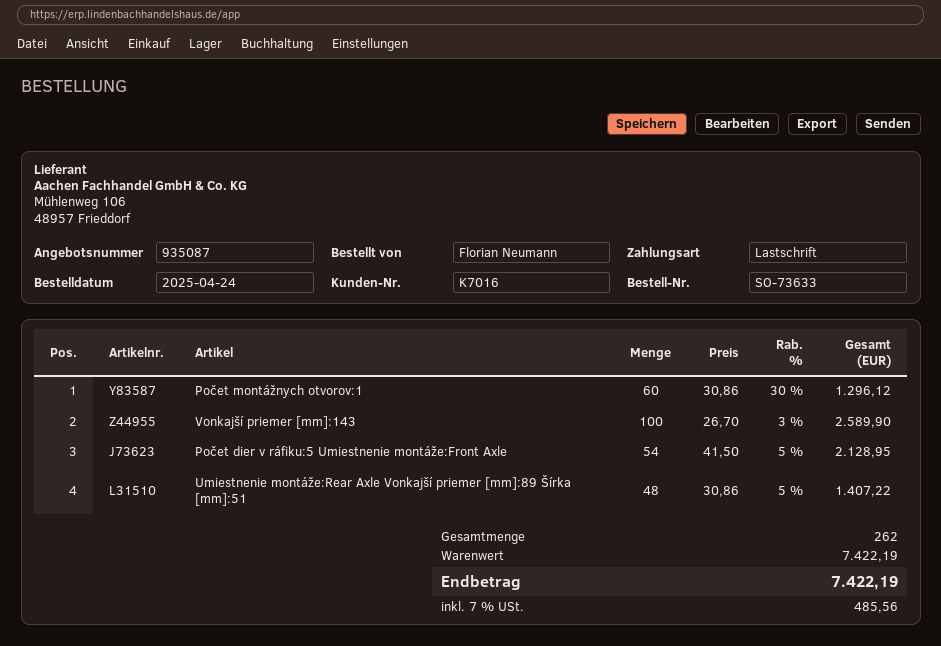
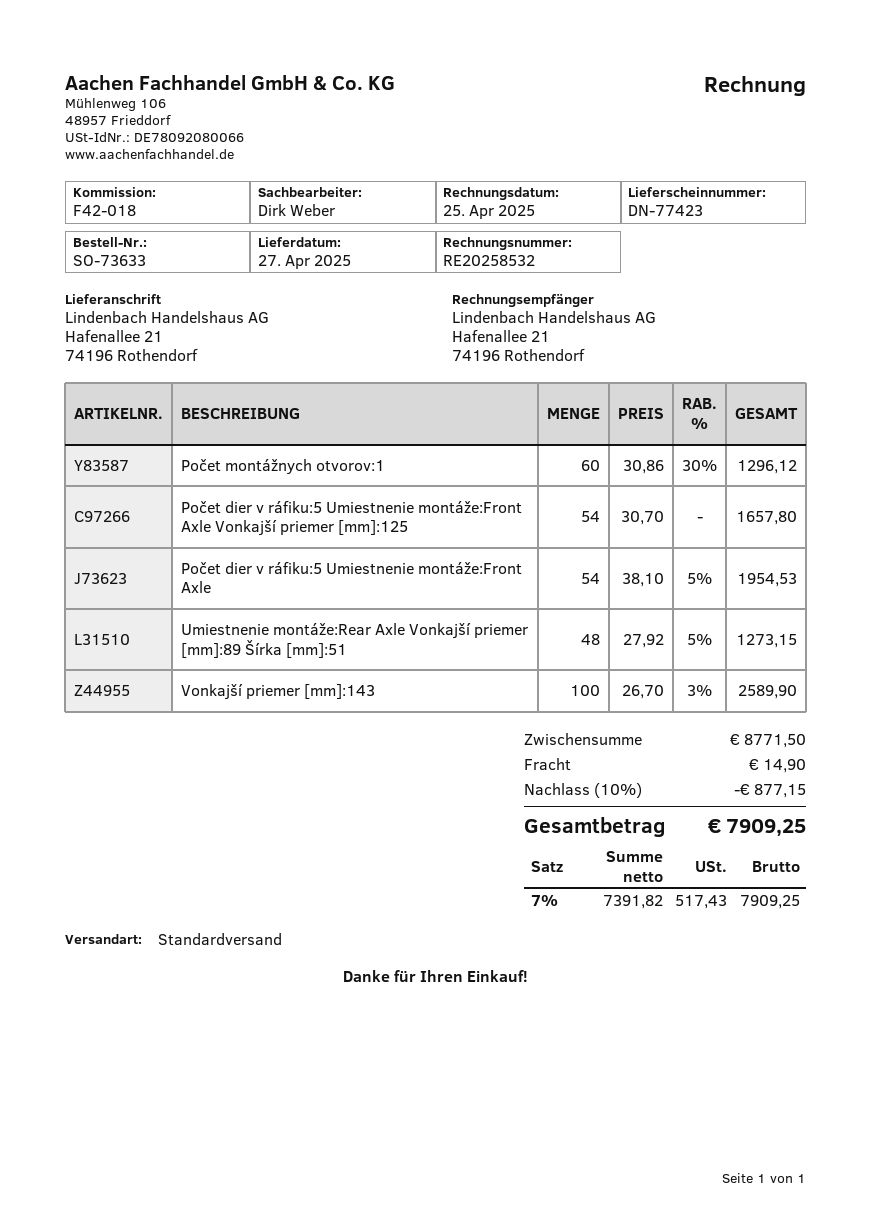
Počet dier v ráfiku:5 Umiestnenie montáže:Front Axle: 54 x 41.50 - 5% = 2128.95 -> 54 x 38.10 - 5% = 1954.53
Umiestnenie montáže:Rear Axle Vonkajší priemer [mm]:89 Šírka [mm]:51: 48 x 30.86 - 5% = 1407.22 -> 48 x 27.92 - 5% = 1273.15
Počet dier v ráfiku:5 Umiestnenie montáže:Front Axle Vonkajší priemer [mm]:125: none -> 54 x 30.70 = 1657.80
subtotal: 7422.19 -> 8771.50
discount: none -> 10% = 877.15
shipping: none -> 14.90
tax: 7% = 485.56 -> 7% = 517.43
total: 7422.19 -> 7909.25

